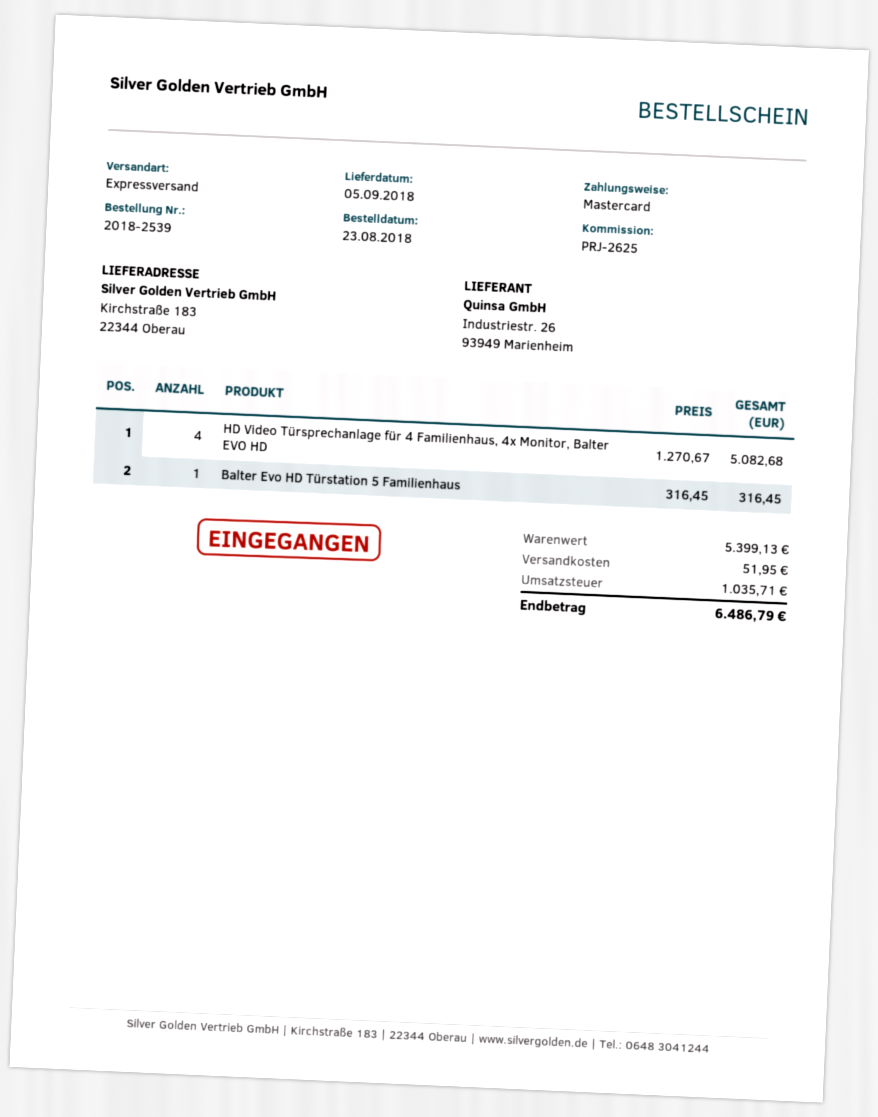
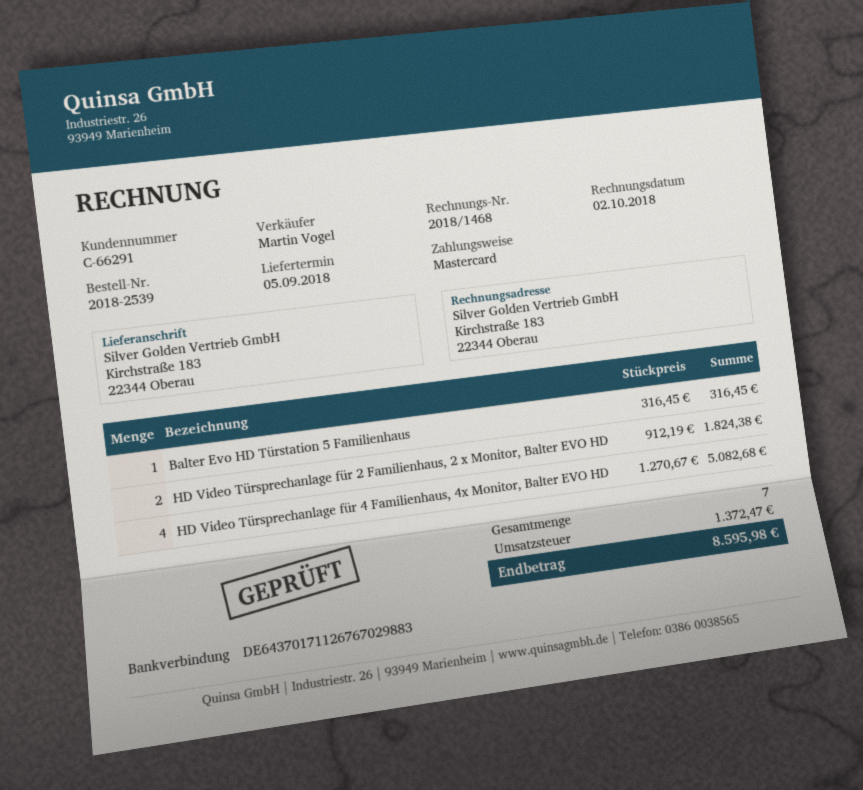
HD Video Türsprechanlage für 2 Familienhaus, 2 x Monitor, Balter EVO HD: none -> 2 x 912.19 = 1824.38
shipping: 51.95 -> none
tax: 1035.71 -> 1372.47
total: 6486.79 -> 8595.98

